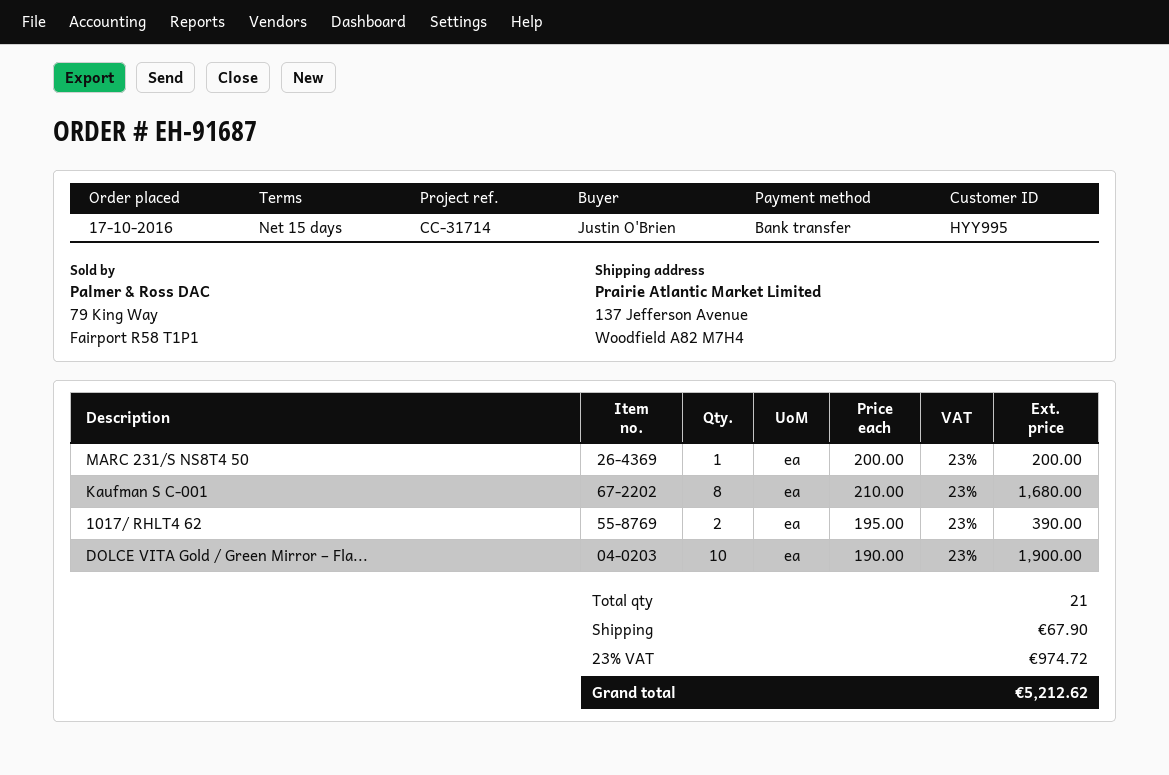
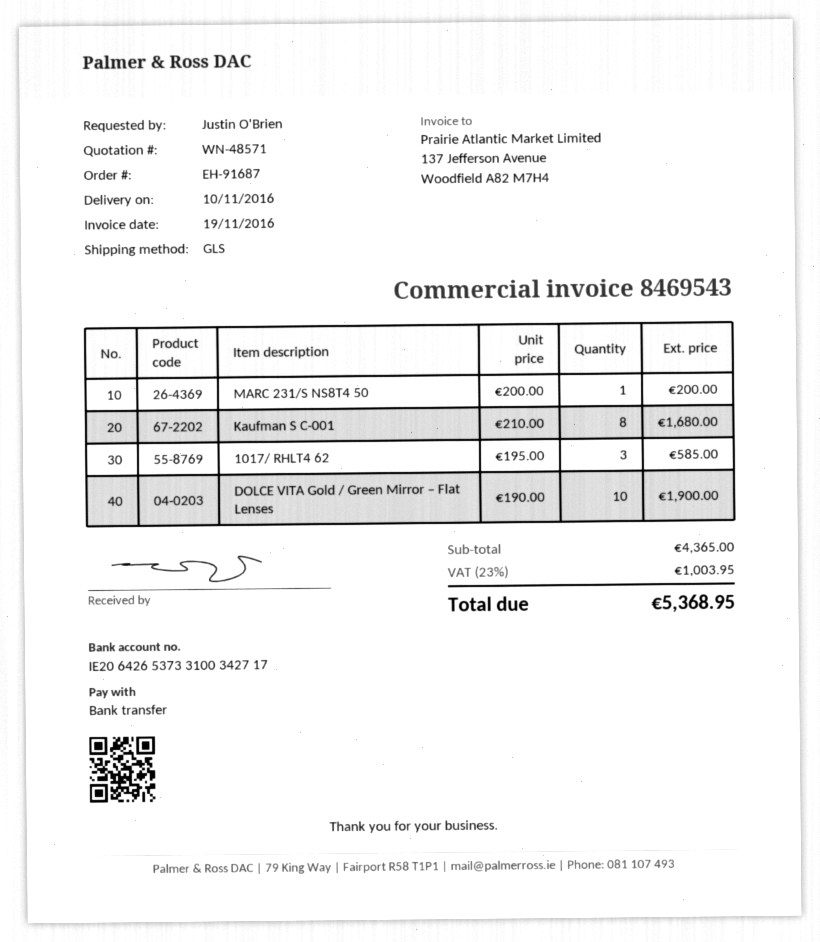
1017/ RHLT4 62: 2 x 195.00 = 390.00 -> 3 x 195.00 = 585.00
shipping: 67.90 -> none
tax: 23% = 974.72 -> 23% = 1003.95
total: 5212.62 -> 5368.95

